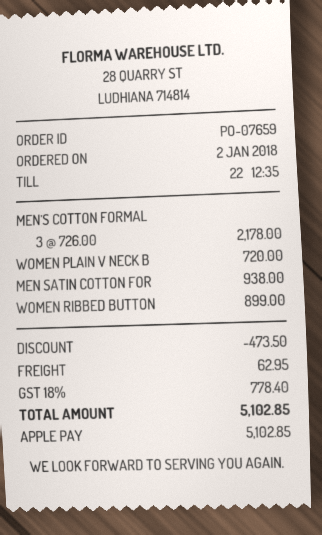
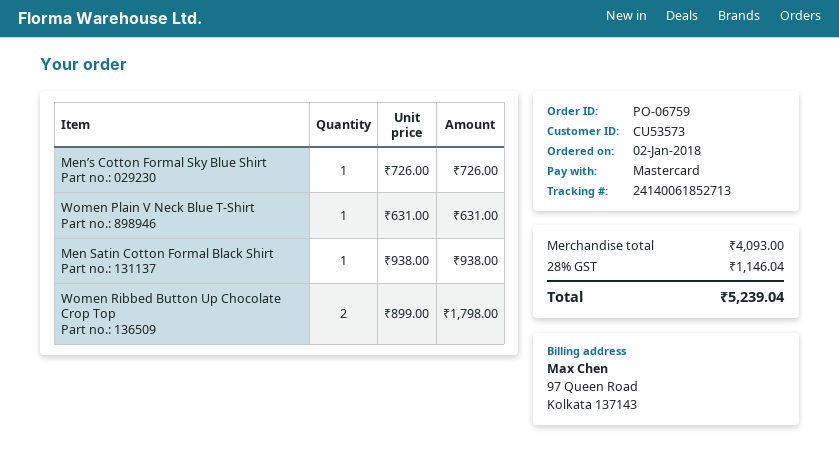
order number: PO-07659 -> PO-06759
payment method: Apple Pay -> Mastercard
MEN’S COTTON FORMAL: 3 x 726.00 = 2178.00 -> 1 x 726.00 = 726.00
WOMEN PLAIN V NECK B: 1 x 720.00 = 720.00 -> 1 x 631.00 = 631.00
WOMEN RIBBED BUTTON: 1 x 899.00 = 899.00 -> 2 x 899.00 = 1798.00
discount: 473.50 -> none
shipping: 62.95 -> none
tax: 18% = 778.40 -> 28% = 1146.04
total: 5102.85 -> 5239.04

